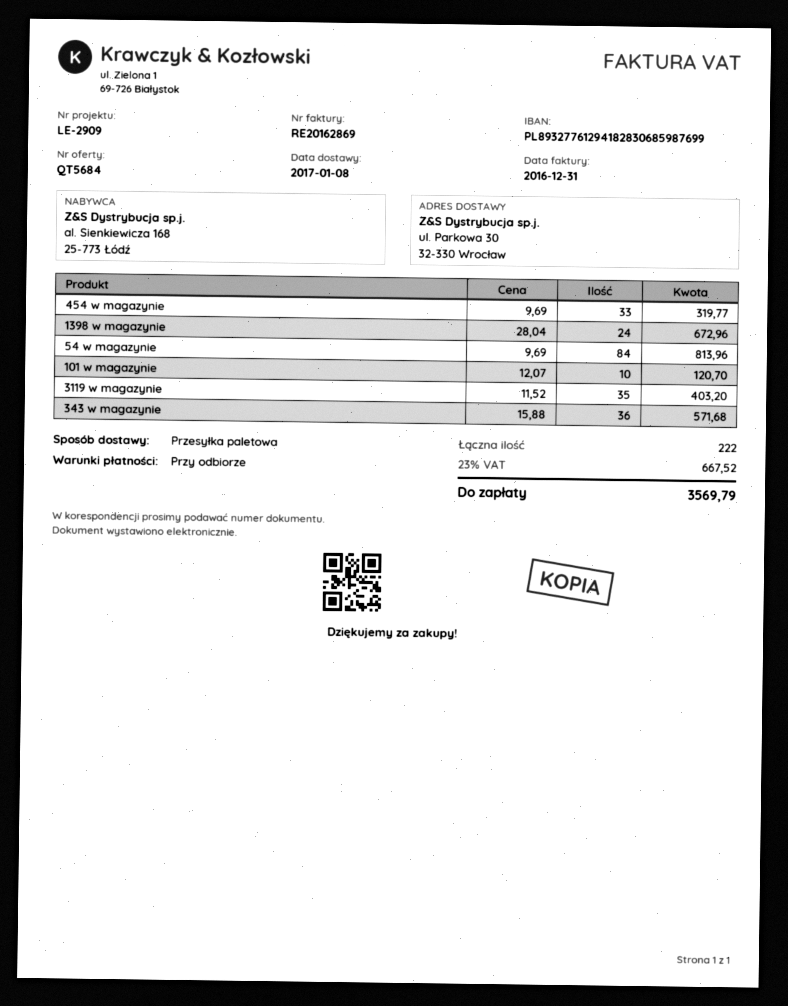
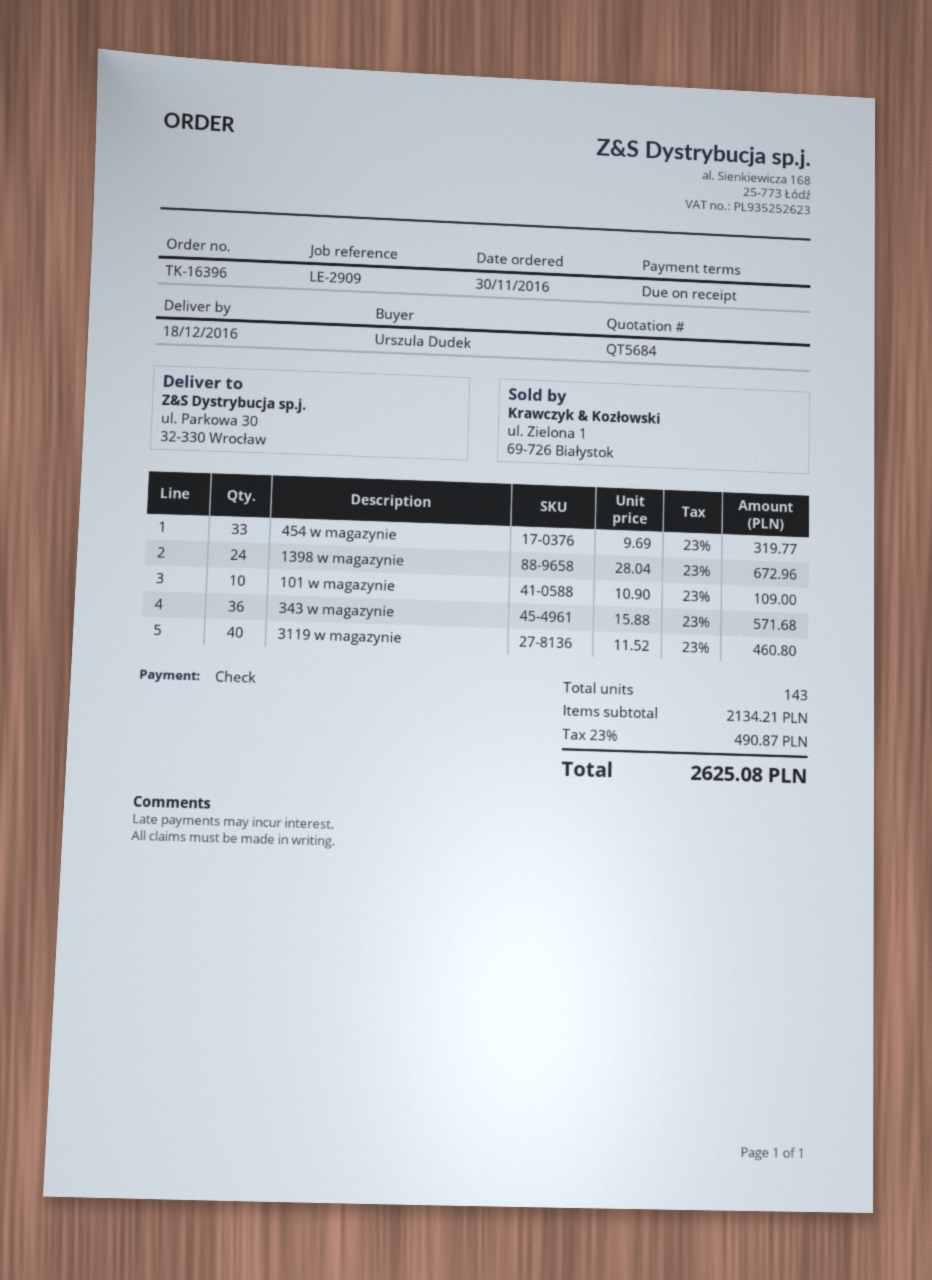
delivery date: 2017-01-08 -> 2016-12-18
54 w magazynie: 84 x 9.69 = 813.96 -> none
101 w magazynie: 10 x 12.07 = 120.70 -> 10 x 10.90 = 109.00
3119 w magazynie: 35 x 11.52 = 403.20 -> 40 x 11.52 = 460.80
total quantity: 222 -> 143
tax: 23% = 667.52 -> 23% = 490.87
total: 3569.79 -> 2625.08

